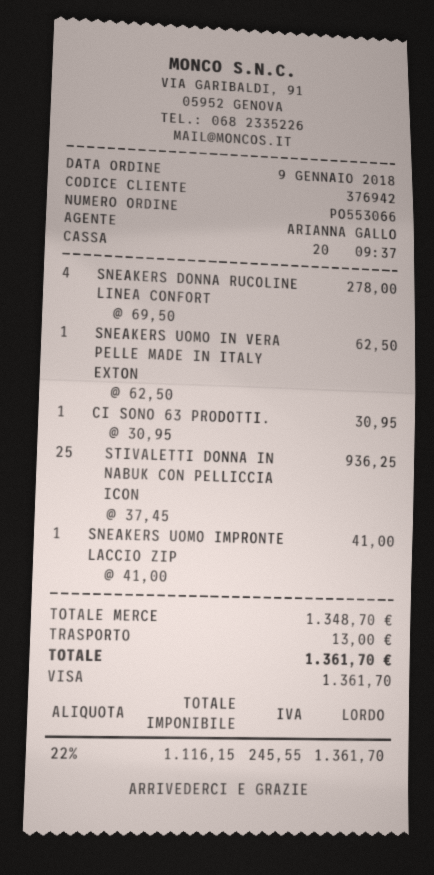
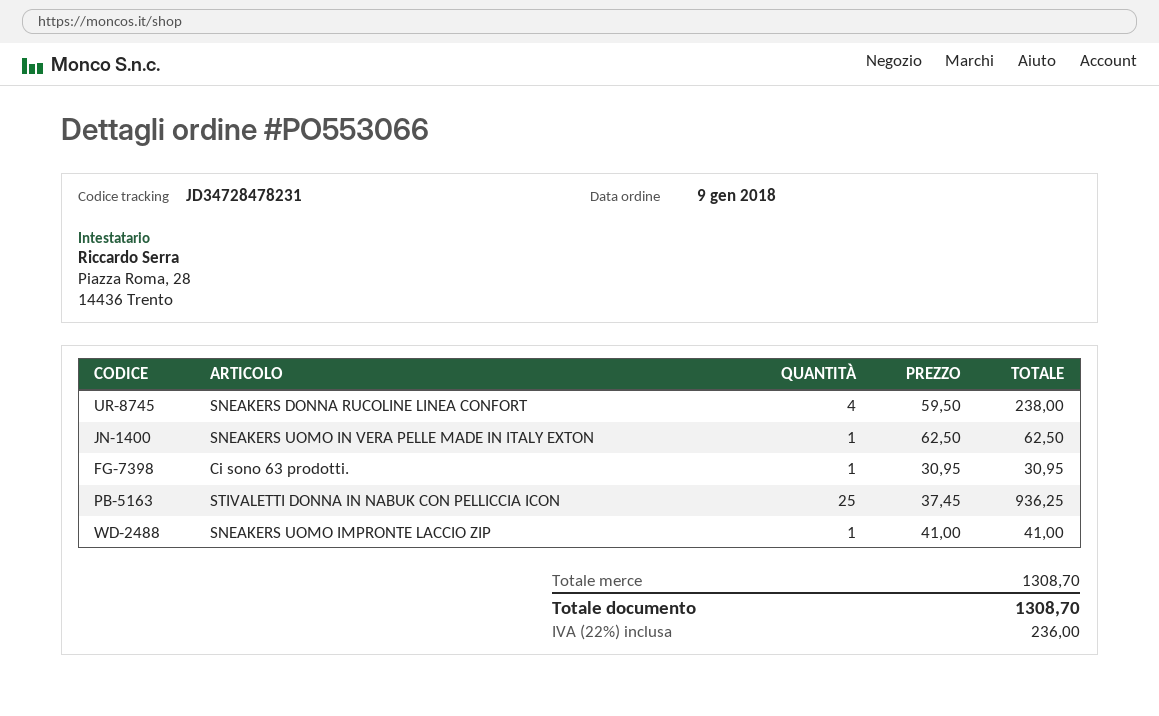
SNEAKERS DONNA RUCOLINE LINEA CONFORT: 4 x 69.50 = 278.00 -> 4 x 59.50 = 238.00
subtotal: 1348.70 -> 1308.70
shipping: 13.00 -> none
tax: 22% = 245.55 -> 22% = 236.00
total: 1361.70 -> 1308.70

